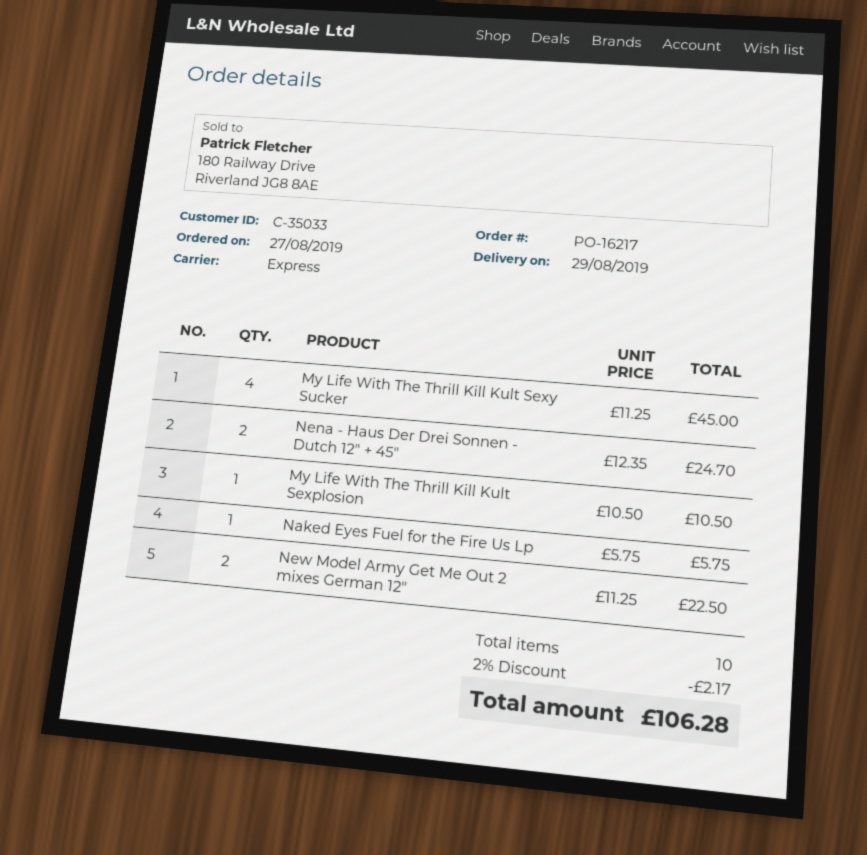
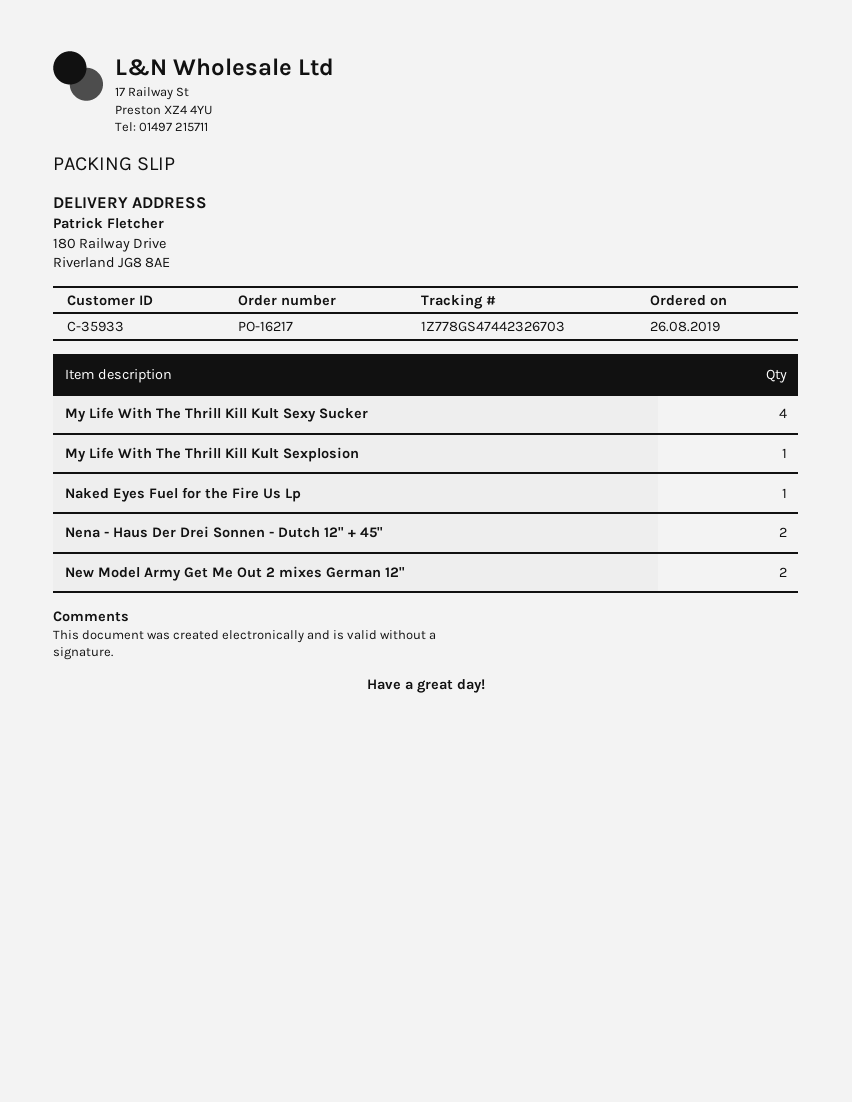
order date: 2019-08-27 -> 2019-08-26
customer number: C-35033 -> C-35933

